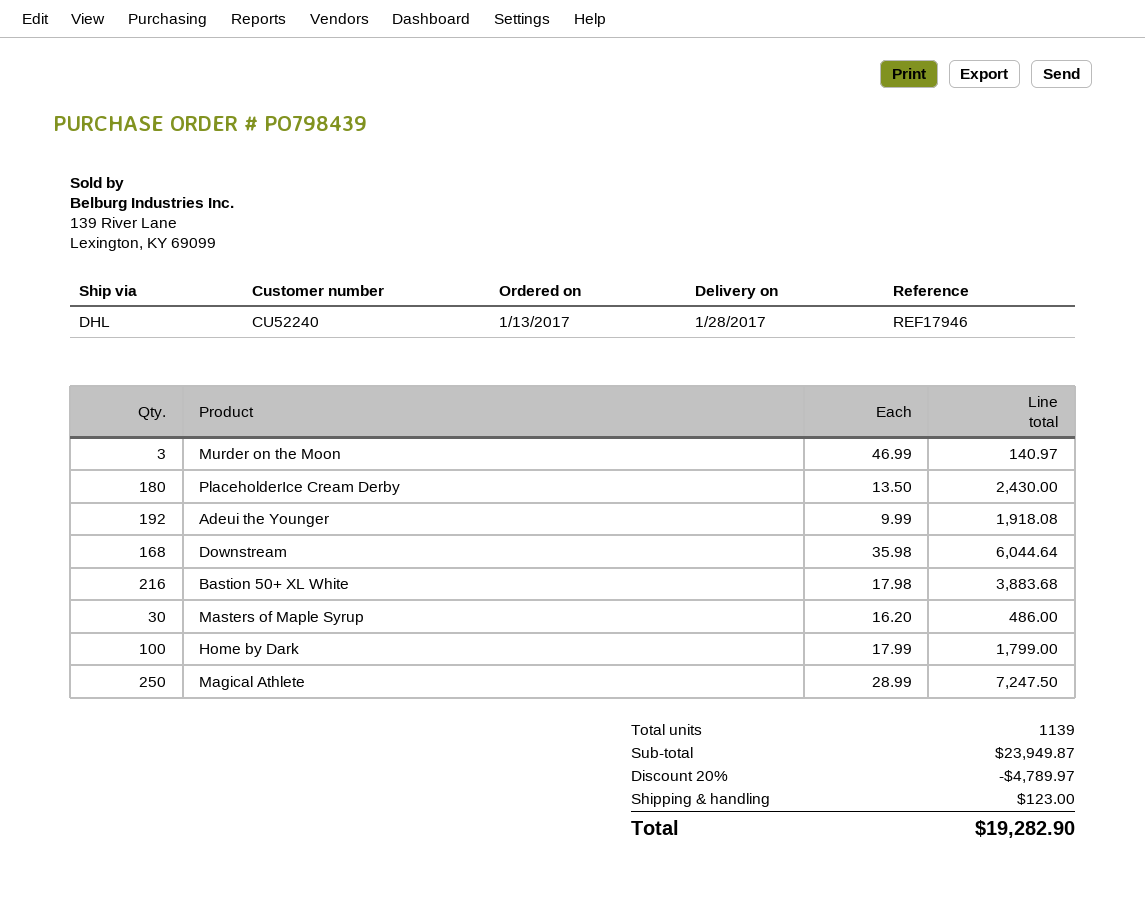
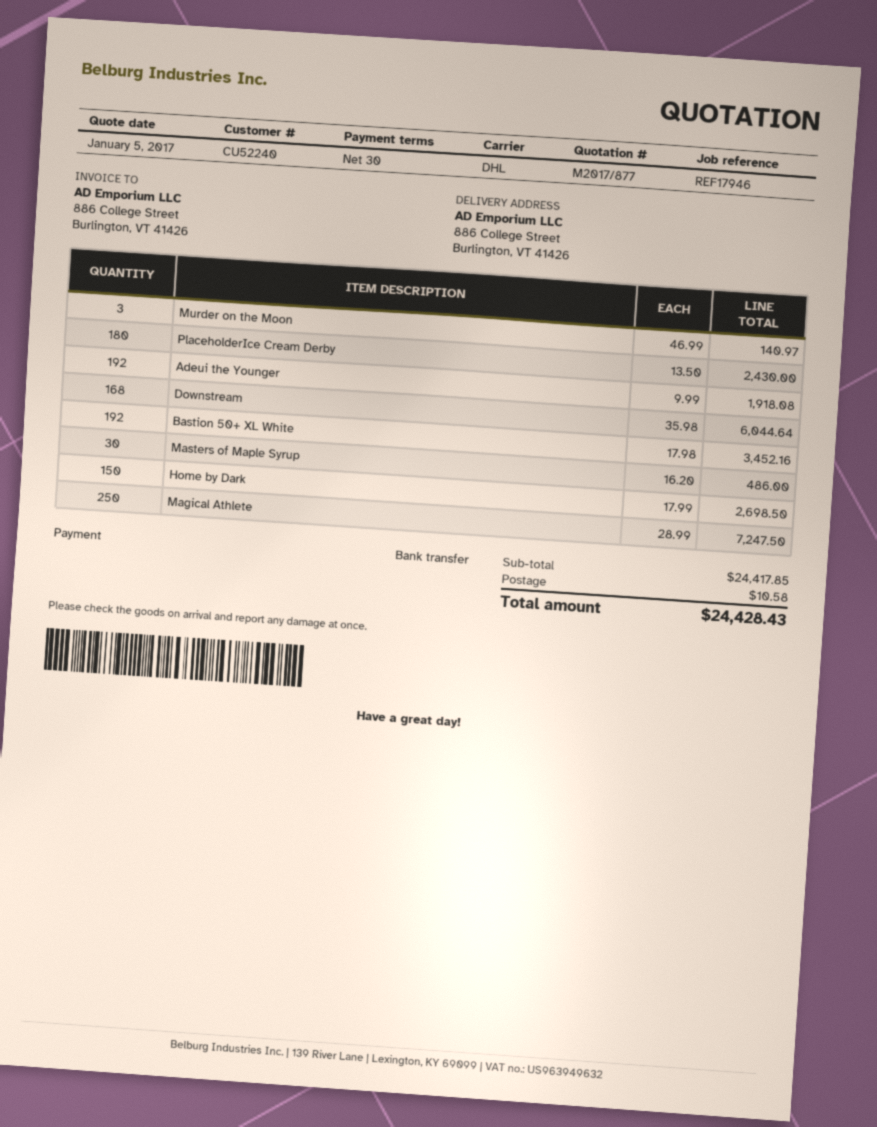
Bastion 50+ XL White: 216 x 17.98 = 3883.68 -> 192 x 17.98 = 3452.16
Home by Dark: 100 x 17.99 = 1799.00 -> 150 x 17.99 = 2698.50
subtotal: 23949.87 -> 24417.85
discount: 20% = 4789.97 -> none
shipping: 123.00 -> 10.58
total: 19282.90 -> 24428.43

